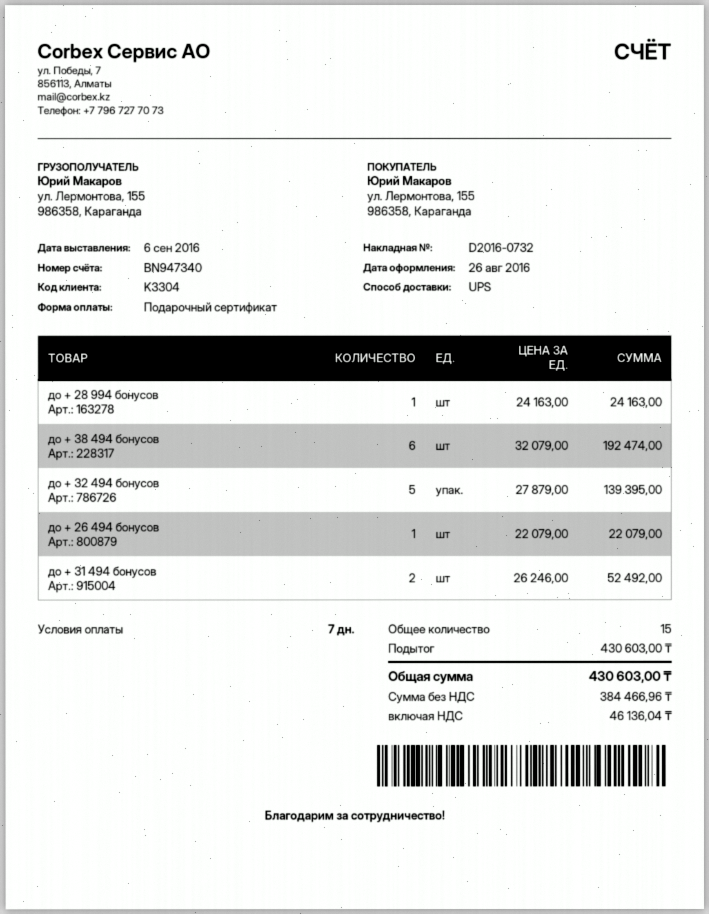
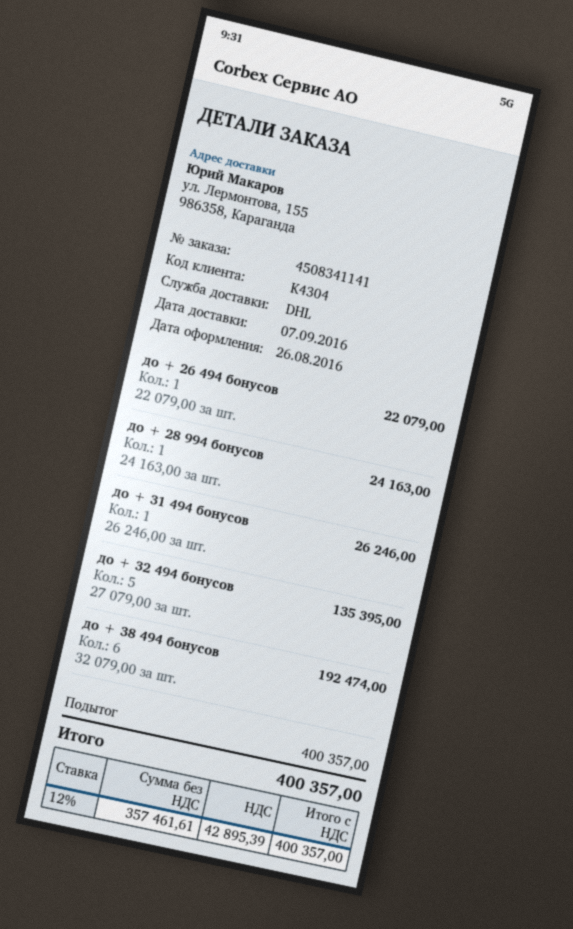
customer number: K3304 -> K4304
shipping method: UPS -> DHL
до + 32 494 бонусов: 5 x 27879.00 = 139395.00 -> 5 x 27079.00 = 135395.00
до + 31 494 бонусов: 2 x 26246.00 = 52492.00 -> 1 x 26246.00 = 26246.00
subtotal: 430603.00 -> 400357.00
net: 384466.96 -> 357461.61
tax: 46136.04 -> 42895.39
total: 430603.00 -> 400357.00

